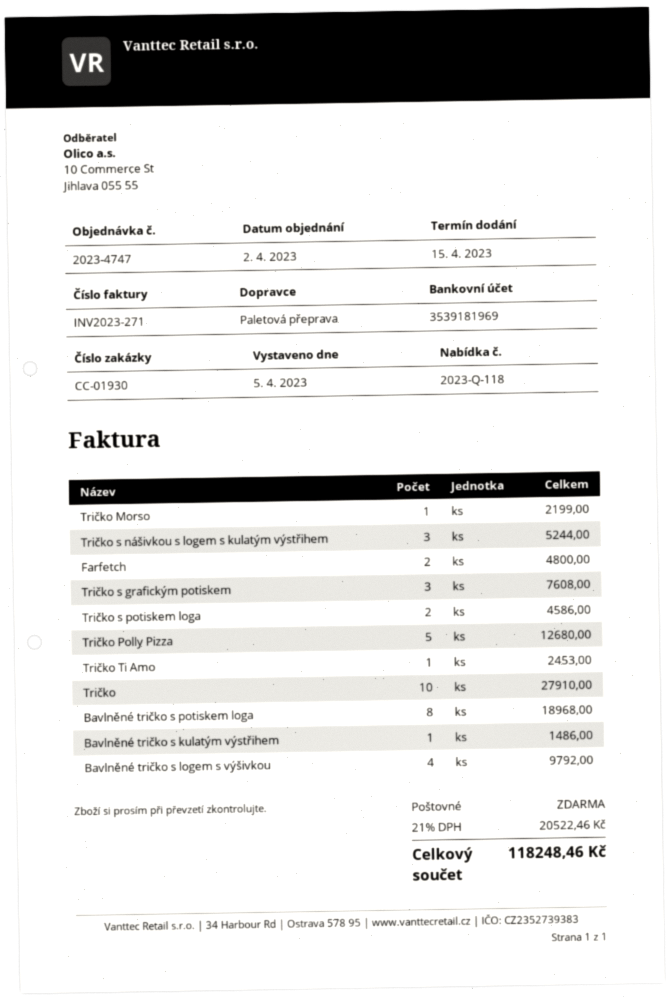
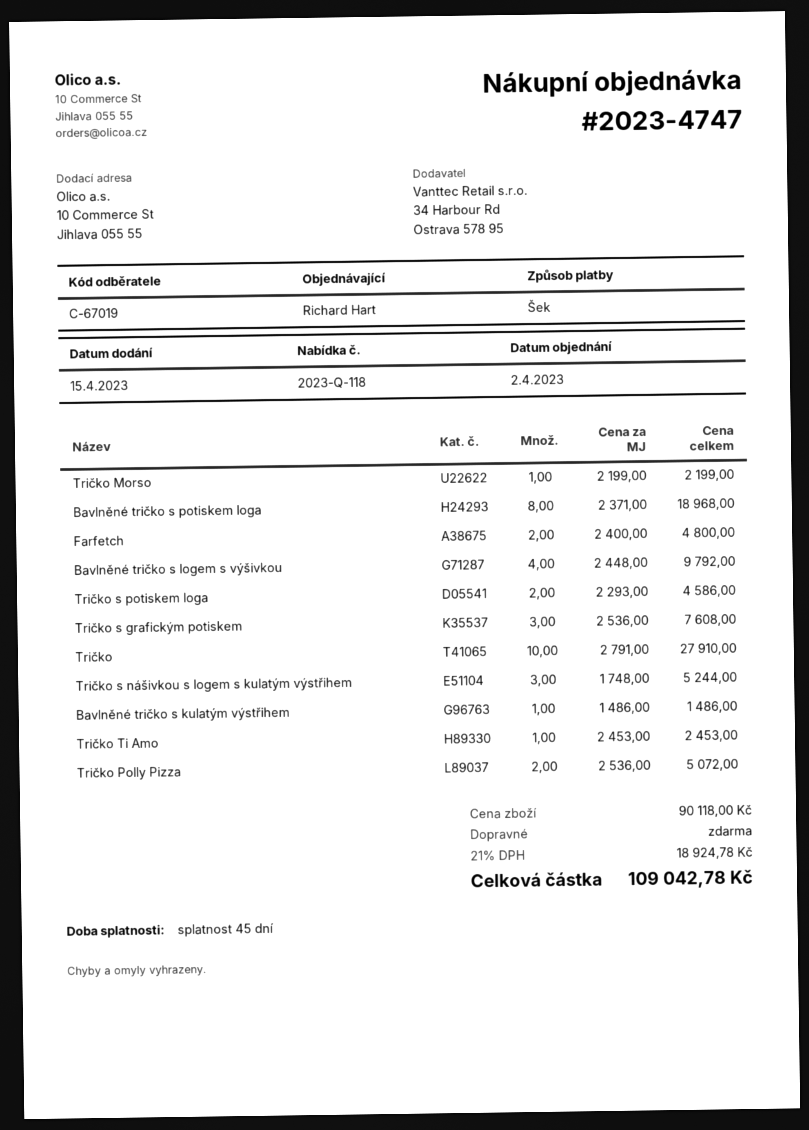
Tričko Polly Pizza: 5 for 12680.00 -> 2 for 5072.00
tax: 21% = 20522.46 -> 21% = 18924.78
total: 118248.46 -> 109042.78

